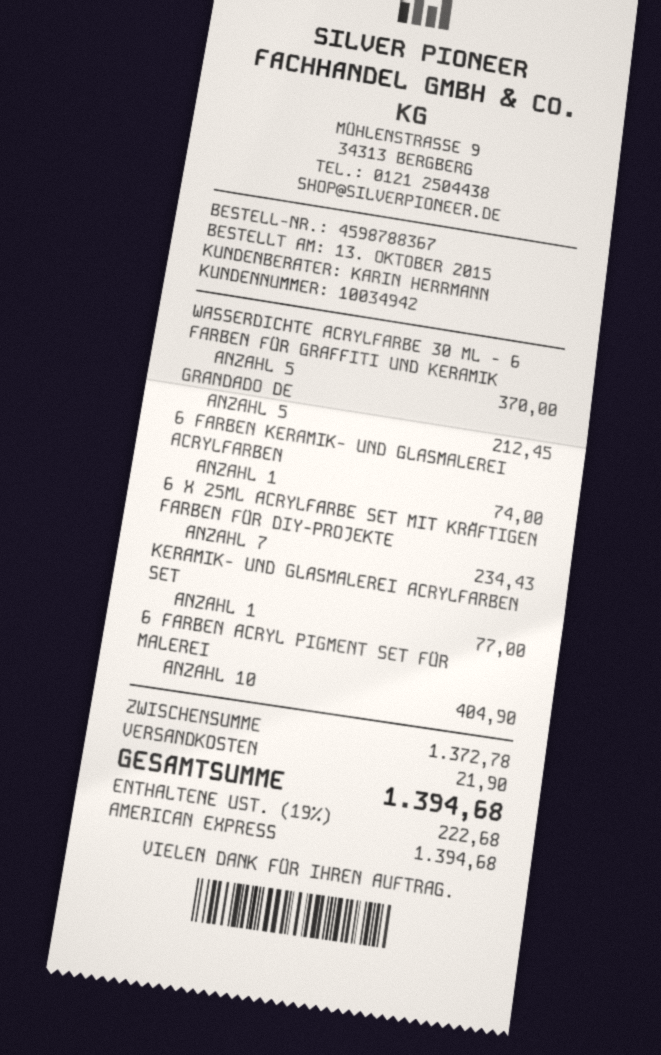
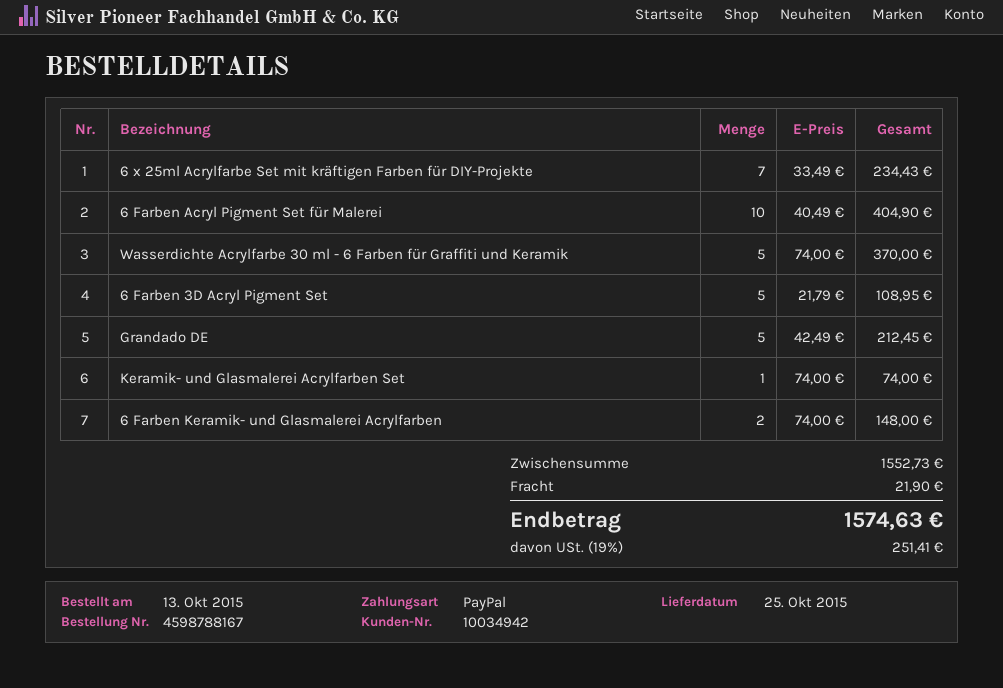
order number: 4598788367 -> 4598788167
payment method: American Express -> PayPal
6 FARBEN KERAMIK- UND GLASMALEREI ACRYLFARBEN: 1 for 74.00 -> 2 for 148.00
KERAMIK- UND GLASMALEREI ACRYLFARBEN SET: 1 for 77.00 -> 1 for 74.00
6 Farben 3D Acryl Pigment Set: none -> 5 for 108.95
subtotal: 1372.78 -> 1552.73
tax: 19% = 222.68 -> 19% = 251.41
total: 1394.68 -> 1574.63

